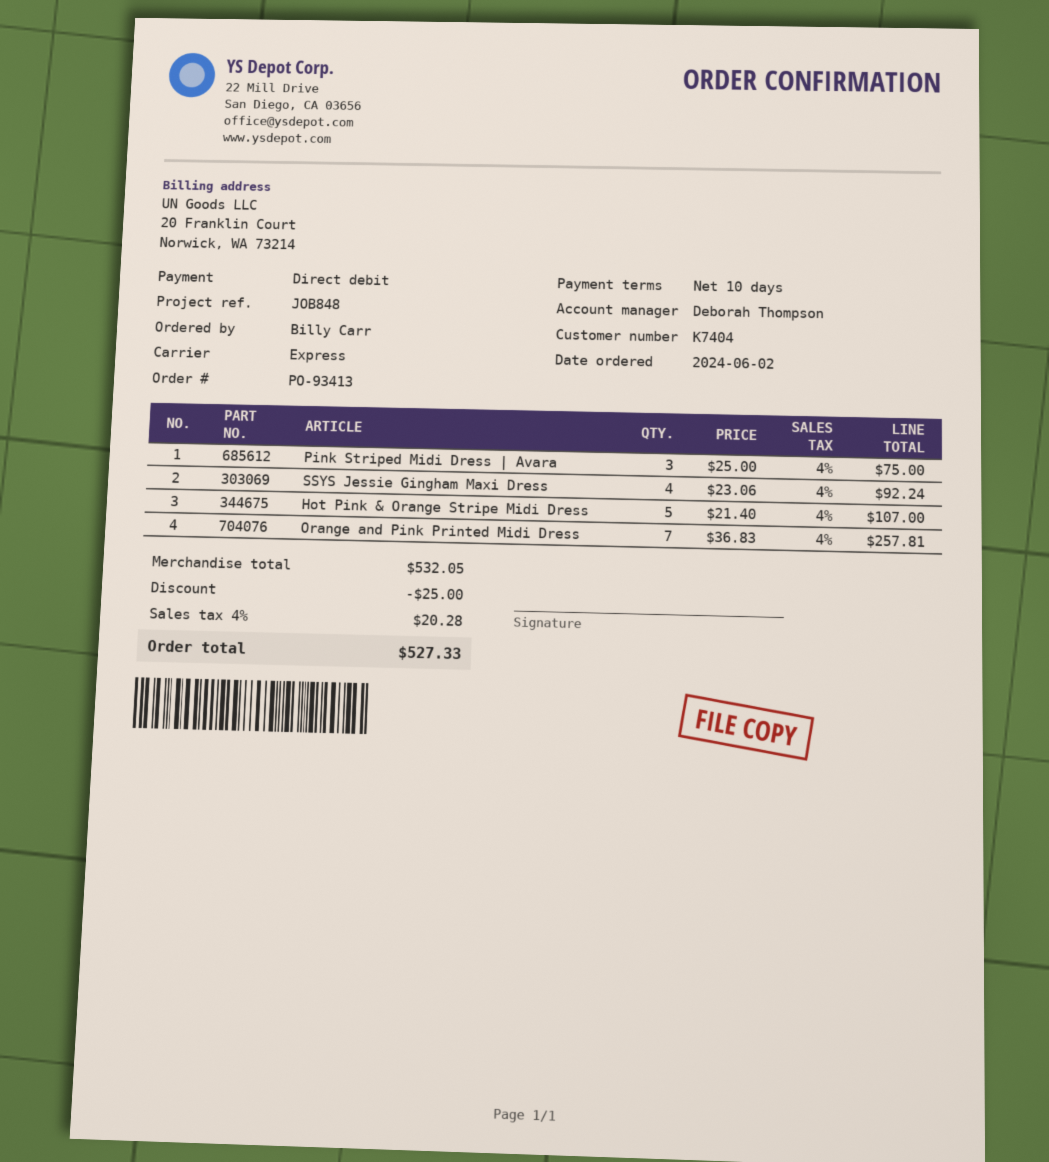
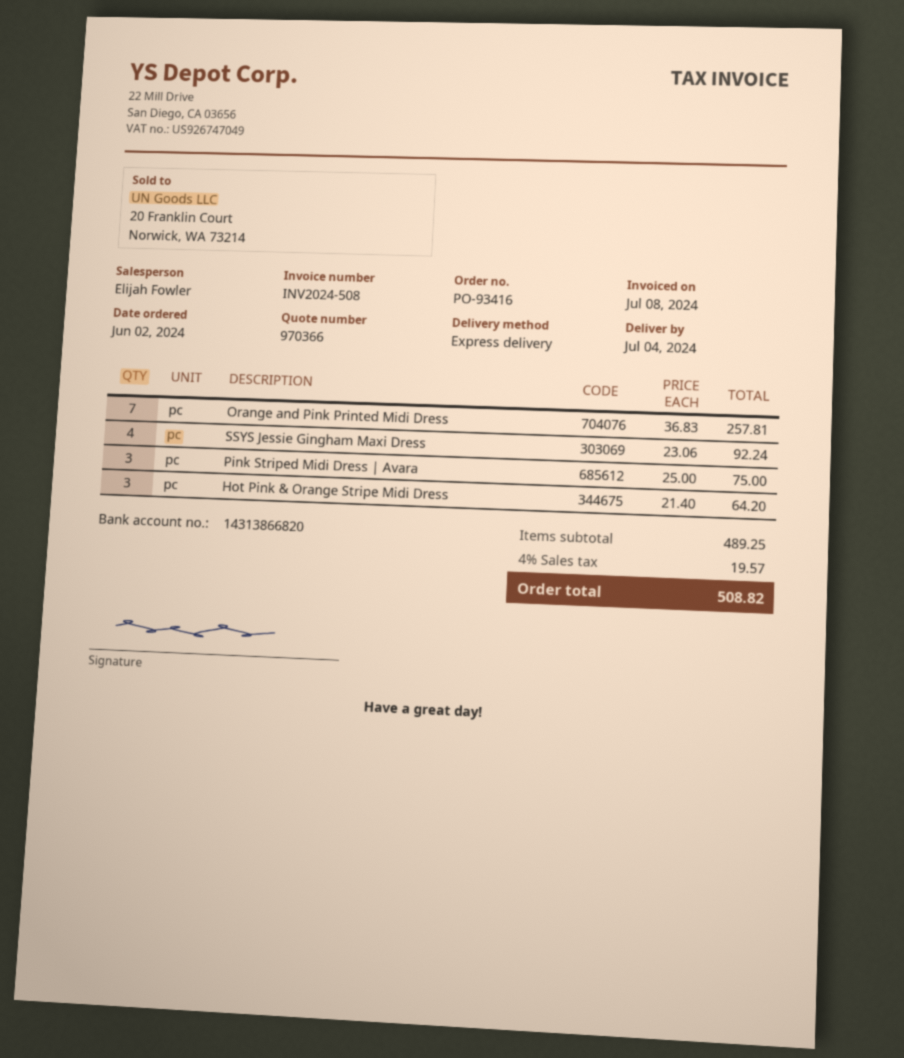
order number: PO-93413 -> PO-93416
sales rep: Deborah Thompson -> Elijah Fowler
Hot Pink & Orange Stripe Midi Dress: 5 x 21.40 = 107.00 -> 3 x 21.40 = 64.20
subtotal: 532.05 -> 489.25
discount: 25.00 -> none
tax: 4% = 20.28 -> 4% = 19.57
total: 527.33 -> 508.82

